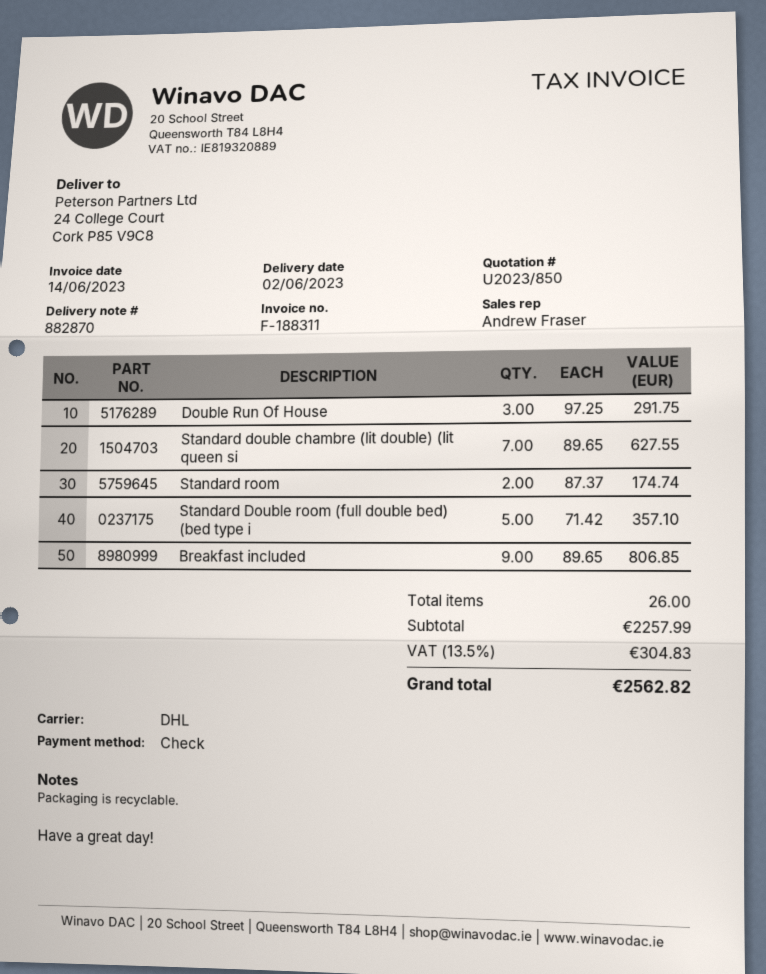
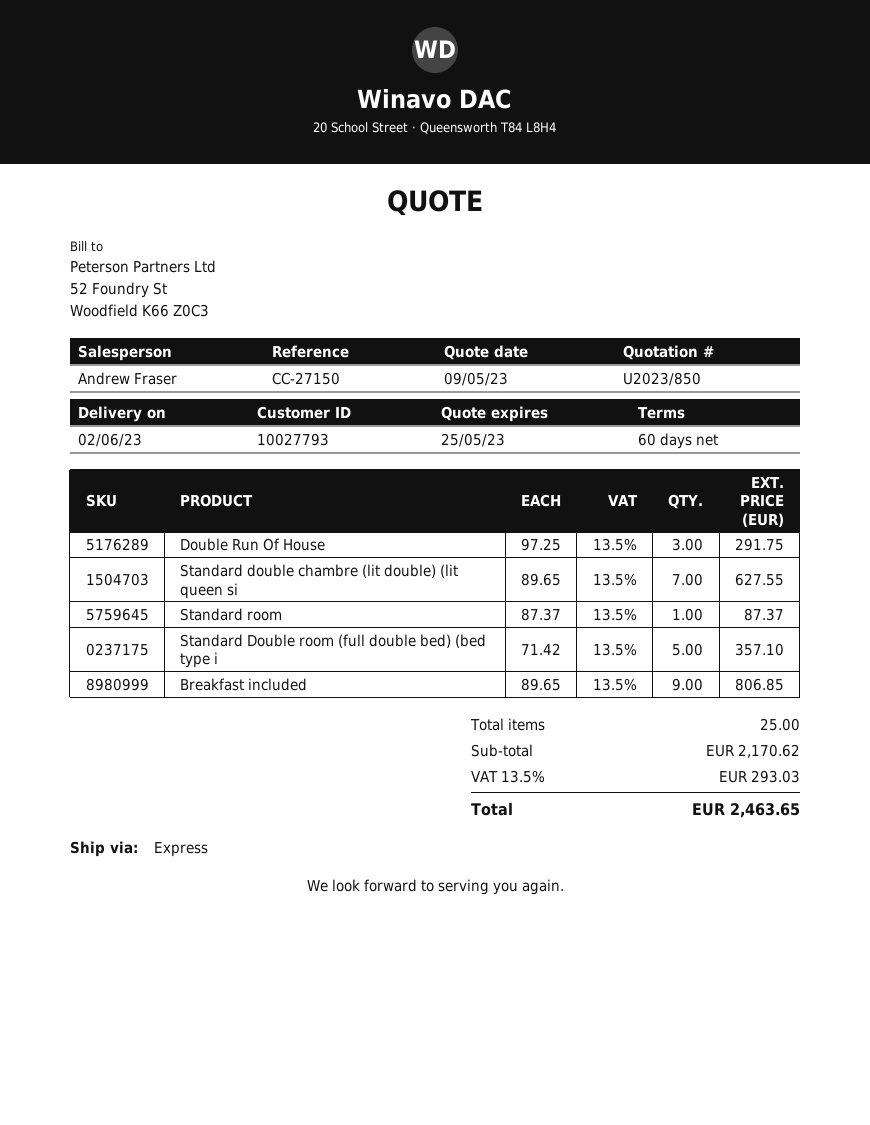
shipping method: DHL -> express
Standard room: 2 x 87.37 = 174.74 -> 1 x 87.37 = 87.37
total quantity: 26 -> 25
subtotal: 2257.99 -> 2170.62
tax: 13.5% = 304.83 -> 13.5% = 293.03
total: 2562.82 -> 2463.65

